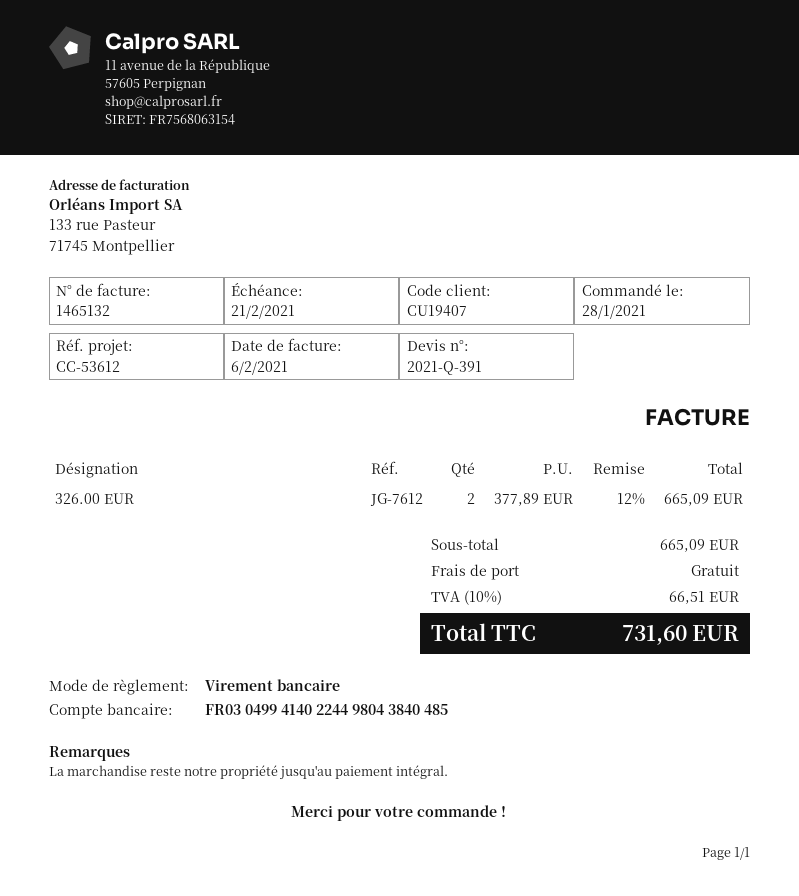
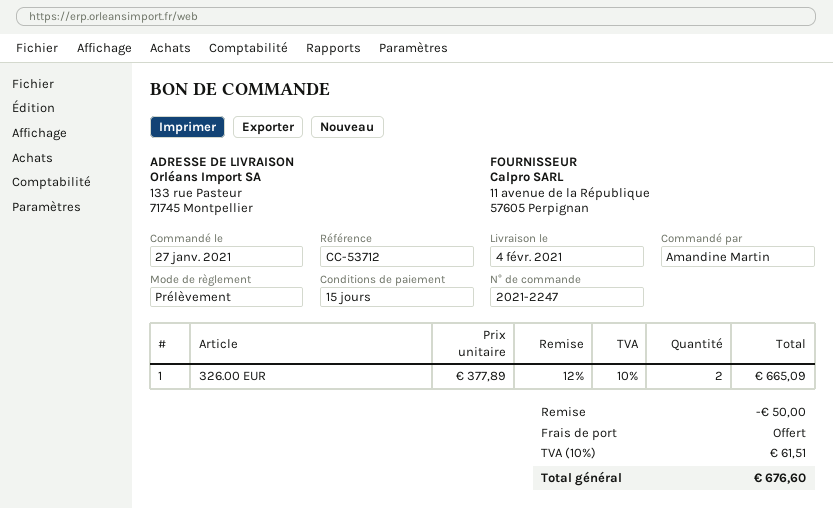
order date: 2021-01-28 -> 2021-01-27
reference: CC-53612 -> CC-53712
payment method: bank transfer -> direct debit
discount: none -> 50.00
tax: 10% = 66.51 -> 10% = 61.51
total: 731.60 -> 676.60

